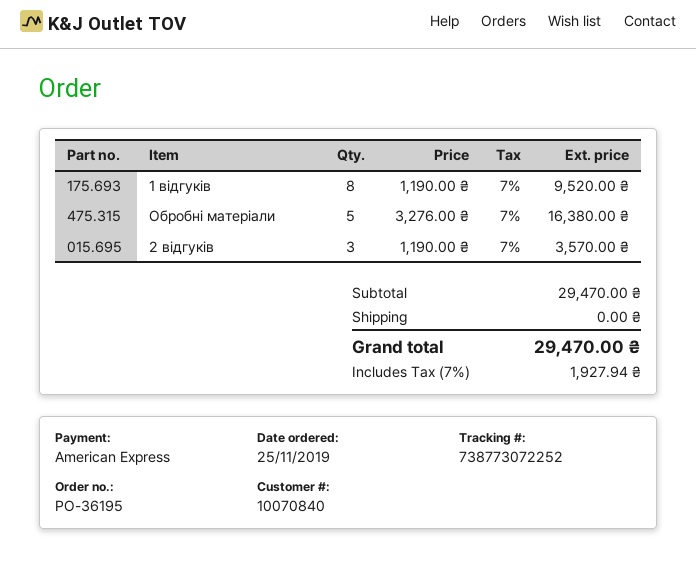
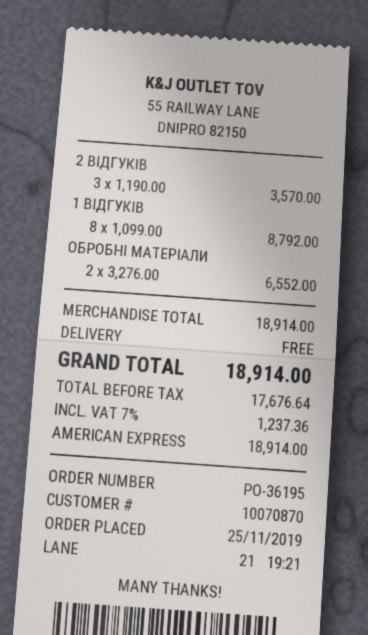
customer number: 10070840 -> 10070870
1 відгуків: 8 x 1190.00 = 9520.00 -> 8 x 1099.00 = 8792.00
Обробні матеріали: 5 x 3276.00 = 16380.00 -> 2 x 3276.00 = 6552.00
subtotal: 29470.00 -> 18914.00
tax: 7% = 1927.94 -> 7% = 1237.36
total: 29470.00 -> 18914.00

